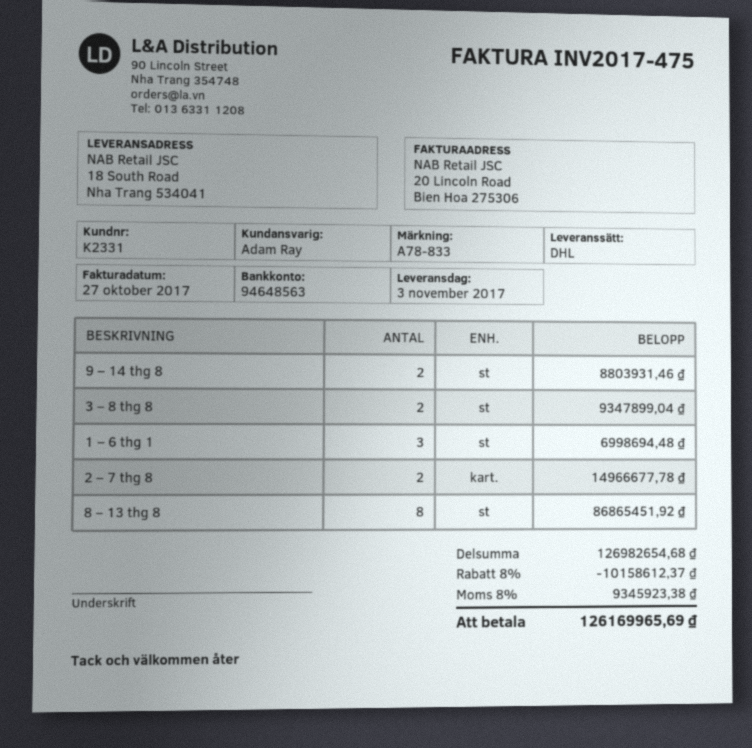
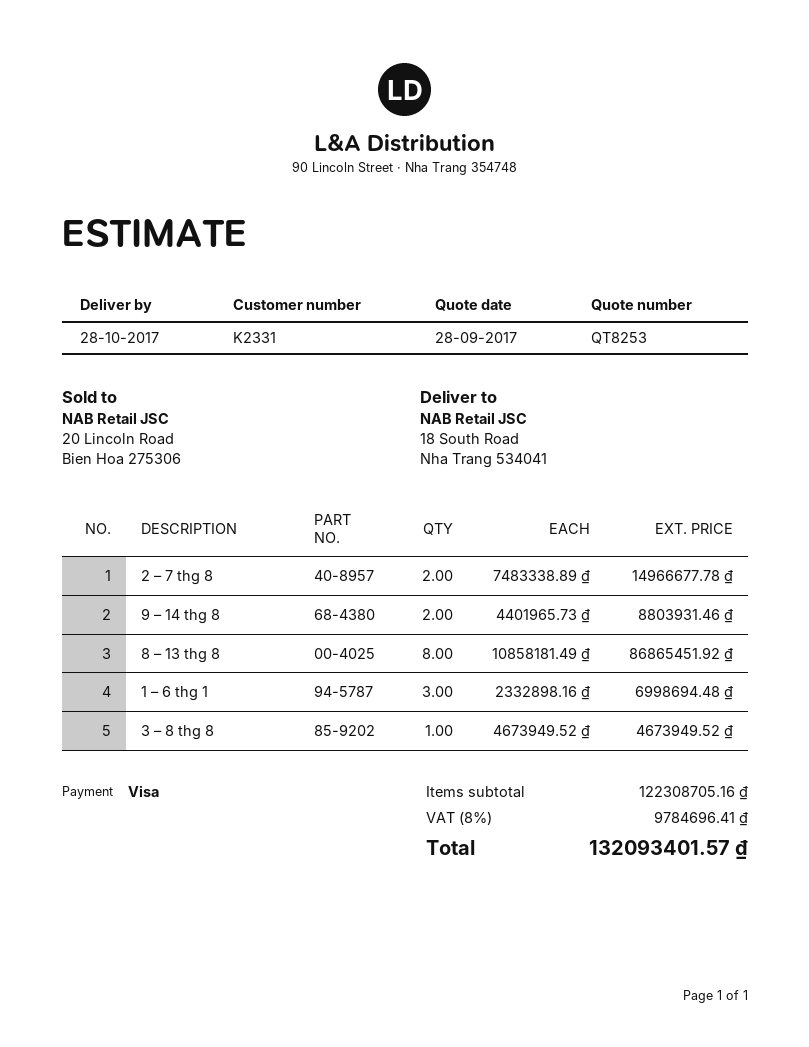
delivery date: 2017-11-03 -> 2017-10-28
3 – 8 thg 8: 2 for 9347899.04 -> 1 for 4673949.52
subtotal: 126982654.68 -> 122308705.16
discount: 8% = 10158612.37 -> none
tax: 8% = 9345923.38 -> 8% = 9784696.41
total: 126169965.69 -> 132093401.57

